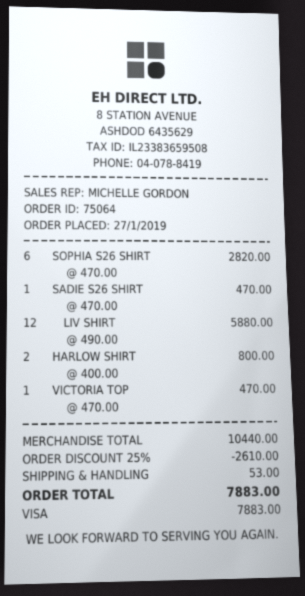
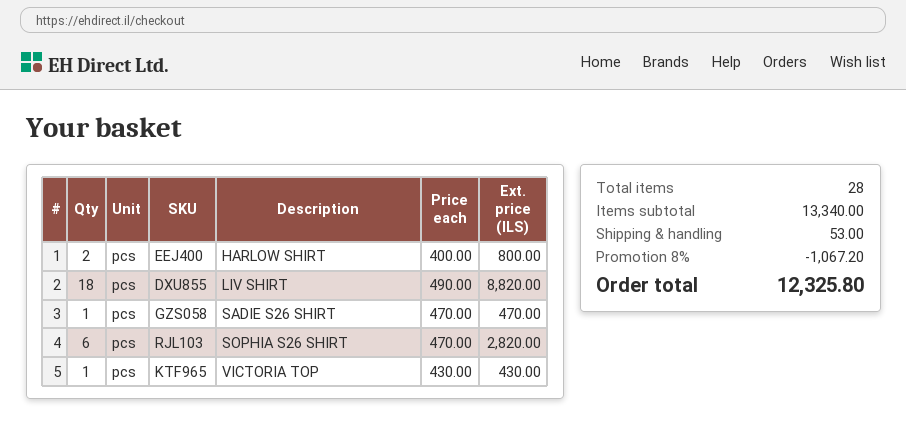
LIV SHIRT: 12 x 490.00 = 5880.00 -> 18 x 490.00 = 8820.00
VICTORIA TOP: 1 x 470.00 = 470.00 -> 1 x 430.00 = 430.00
subtotal: 10440.00 -> 13340.00
discount: 25% = 2610.00 -> 8% = 1067.20
total: 7883.00 -> 12325.80

